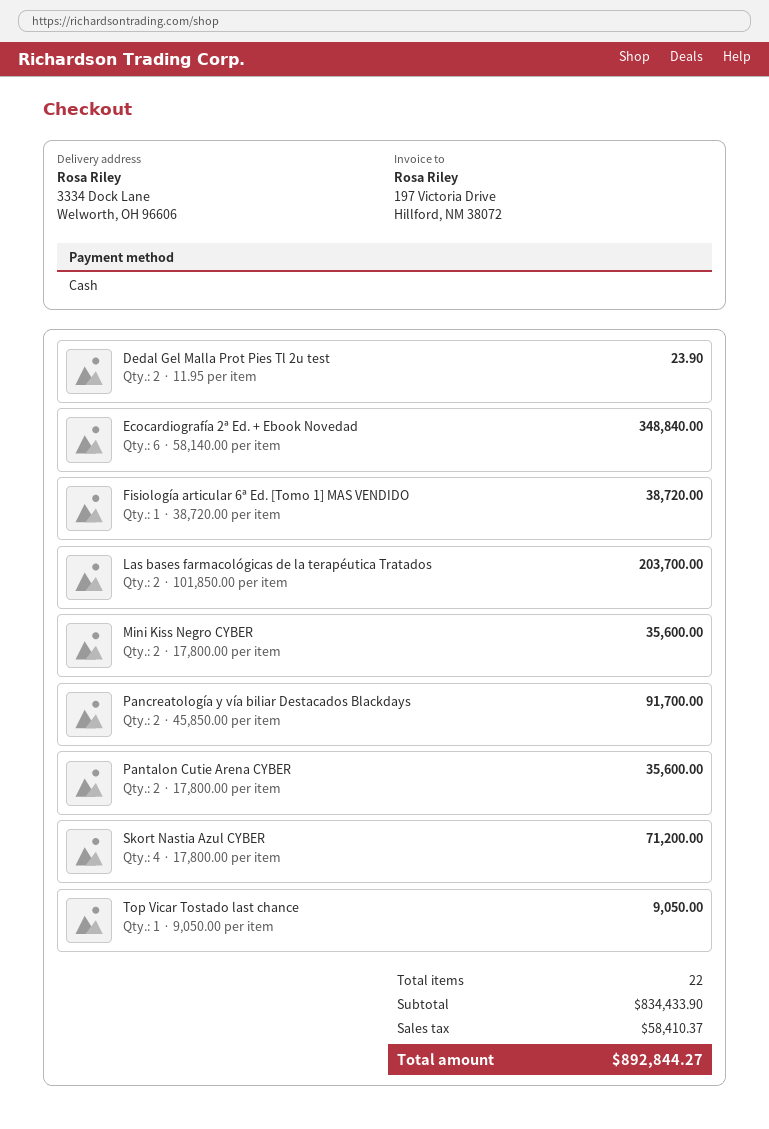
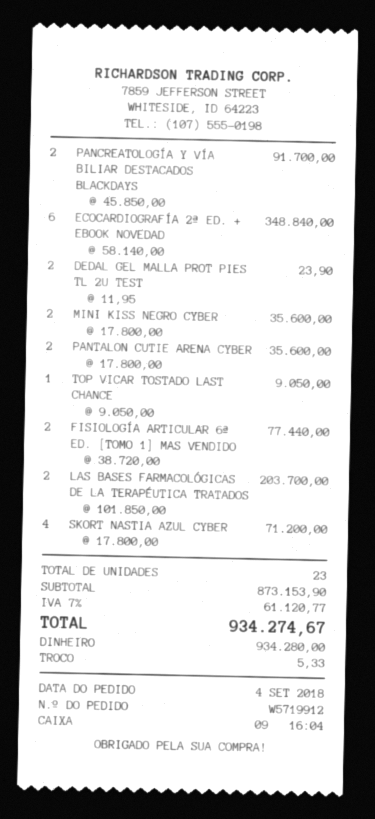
Fisiología articular 6ª Ed. [Tomo 1] MAS VENDIDO: 1 x 38720.00 = 38720.00 -> 2 x 38720.00 = 77440.00
total quantity: 22 -> 23
subtotal: 834433.90 -> 873153.90
tax: 58410.37 -> 61120.77
total: 892844.27 -> 934274.67

